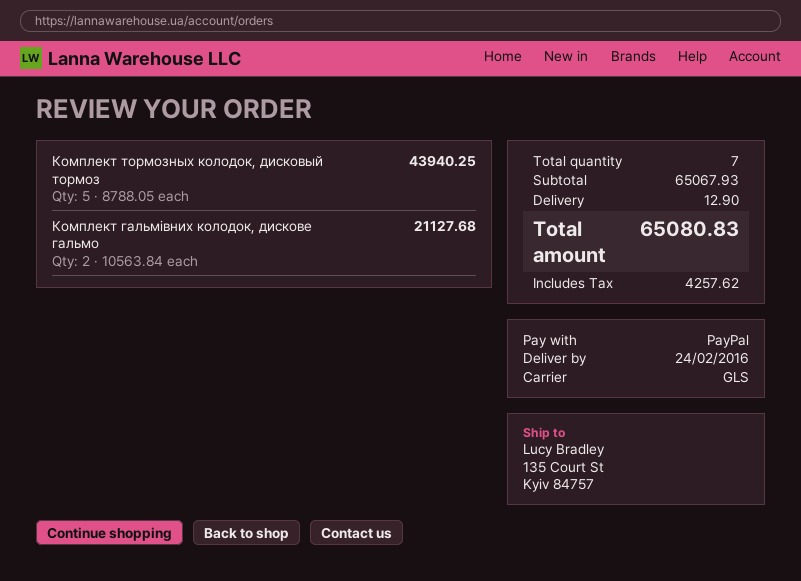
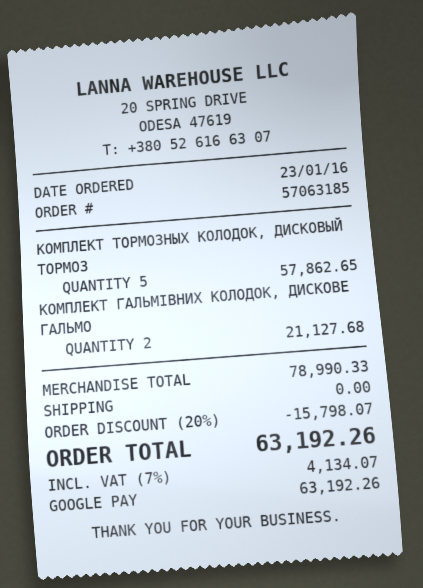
payment method: PayPal -> Google Pay
Комплект тормозных колодок, дисковый тормоз: 5 for 43940.25 -> 5 for 57862.65
subtotal: 65067.93 -> 78990.33
discount: none -> 20% = 15798.07
shipping: 12.90 -> 0.00
tax: 4257.62 -> 4134.07
total: 65080.83 -> 63192.26

